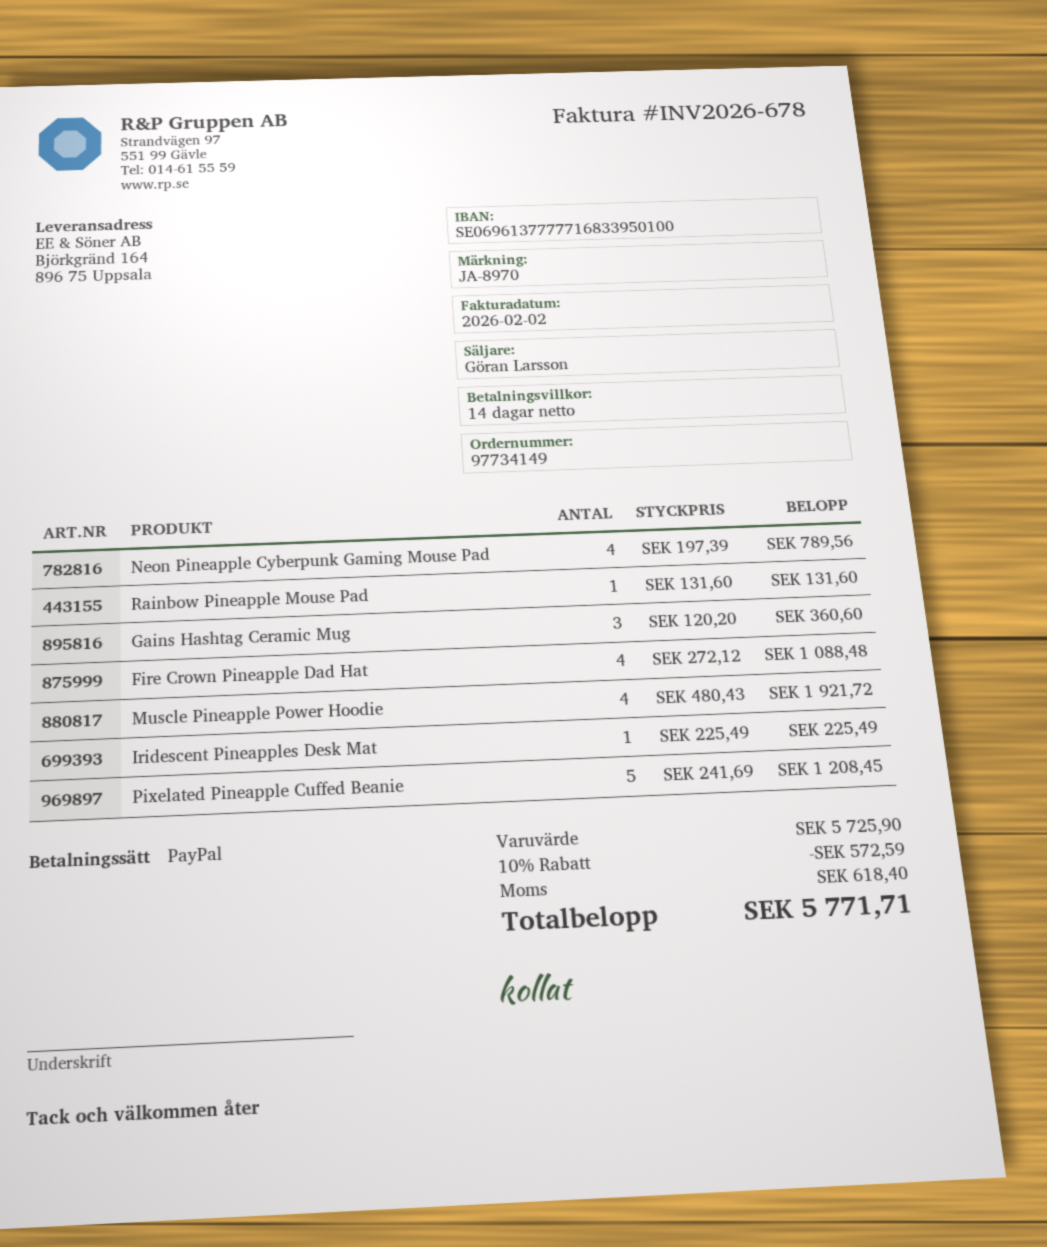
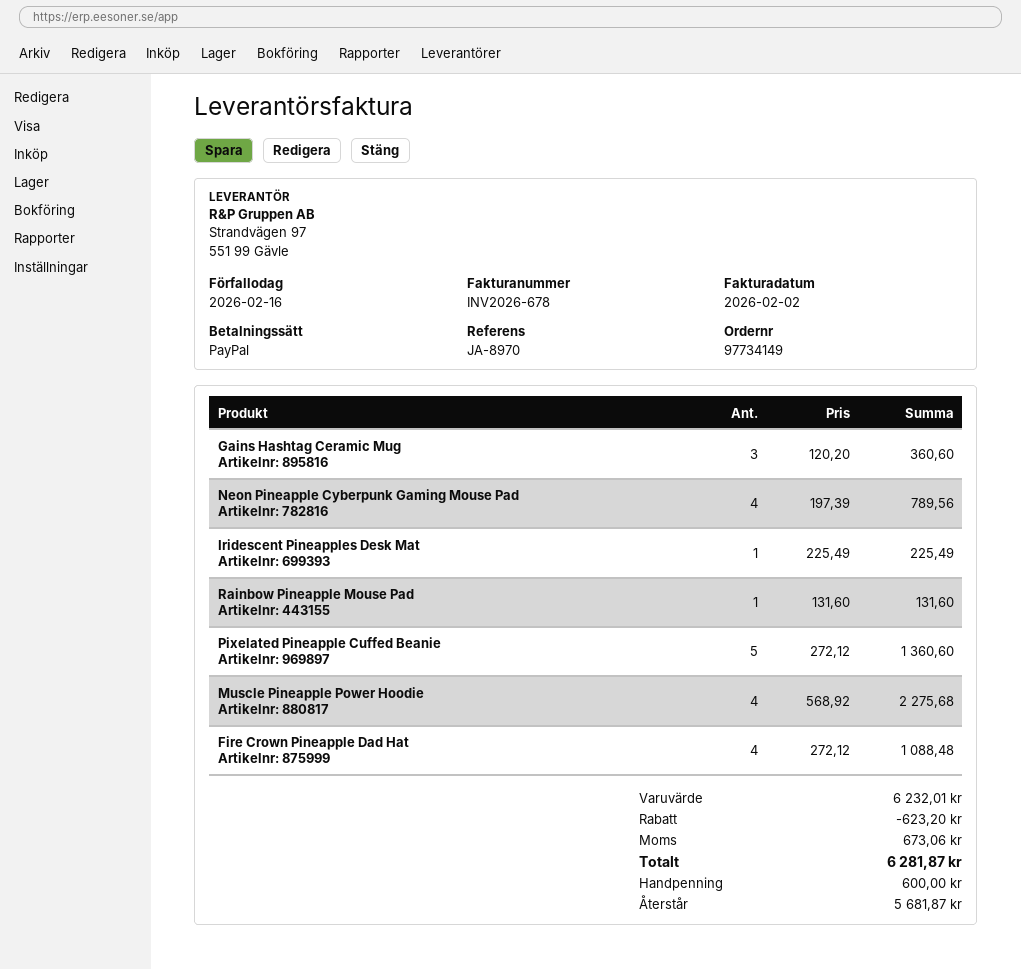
Muscle Pineapple Power Hoodie: 4 x 480.43 = 1921.72 -> 4 x 568.92 = 2275.68
Pixelated Pineapple Cuffed Beanie: 5 x 241.69 = 1208.45 -> 5 x 272.12 = 1360.60
subtotal: 5725.90 -> 6232.01
discount: 572.59 -> 623.20
tax: 618.40 -> 673.06
total: 5771.71 -> 6281.87

